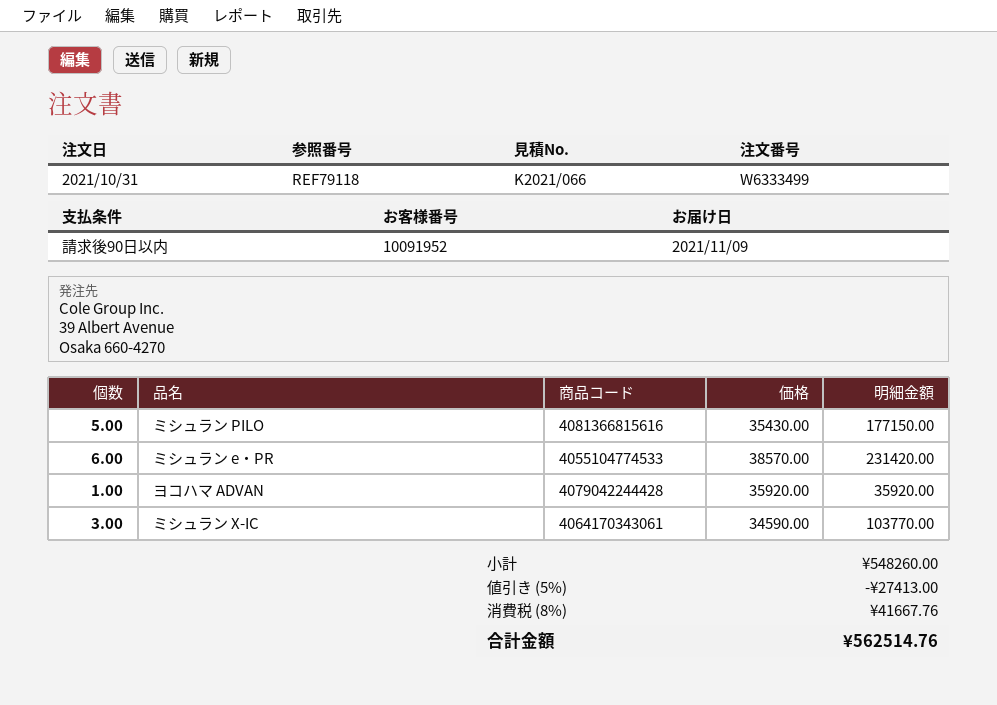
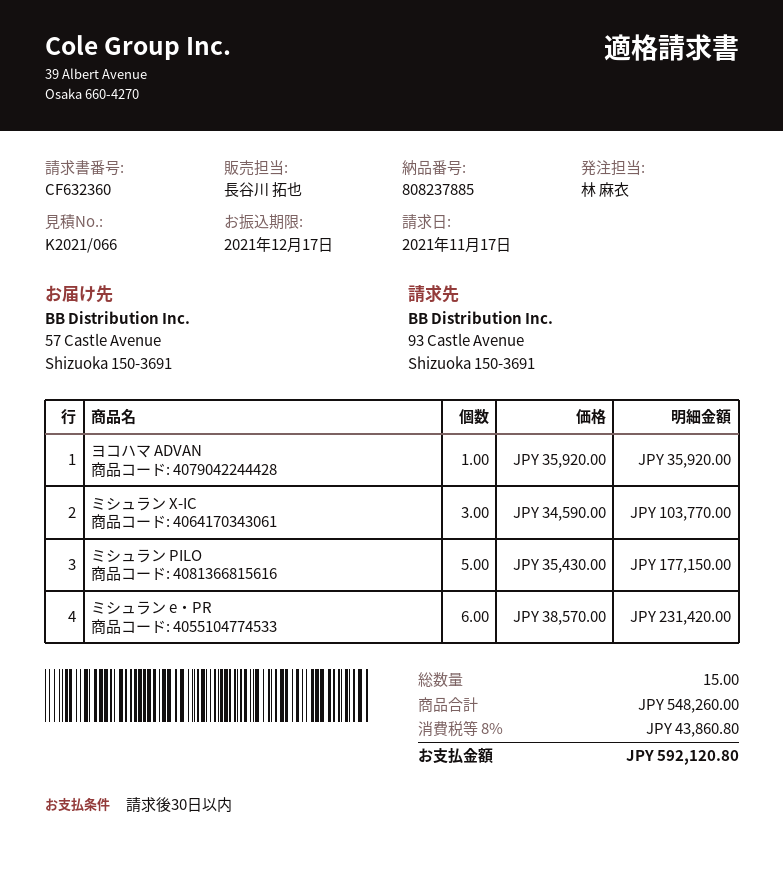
payment terms: 90 days -> 30 days
discount: 5% = 27413.00 -> none
tax: 8% = 41667.76 -> 8% = 43860.80
total: 562514.76 -> 592120.80

